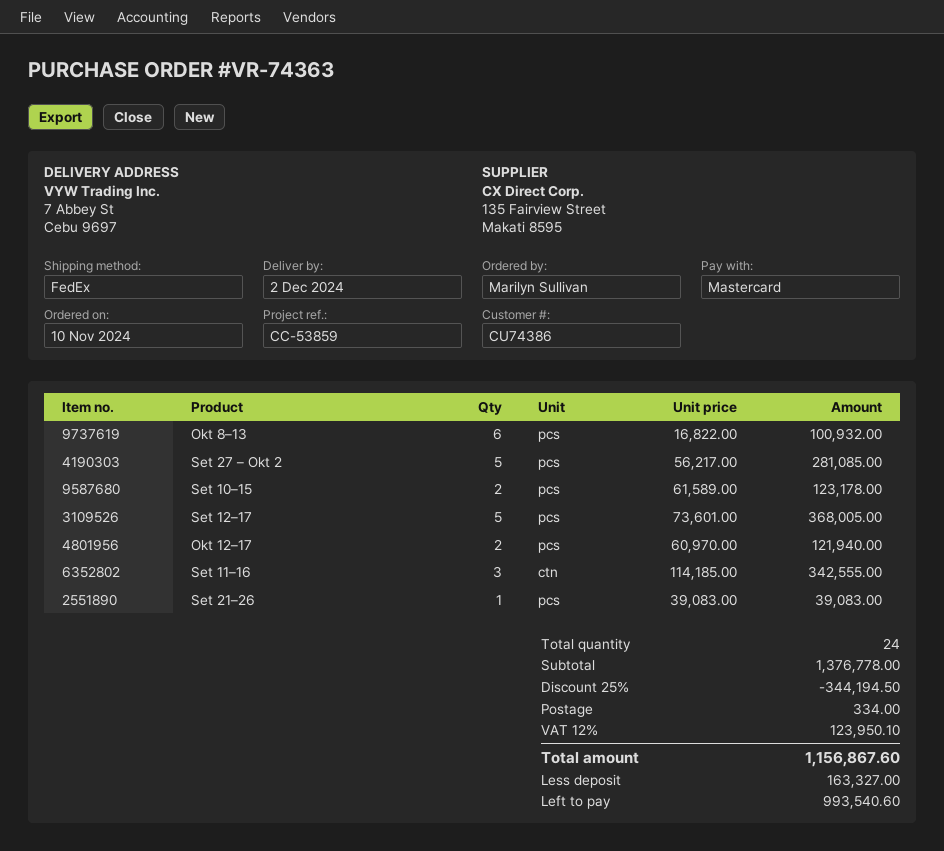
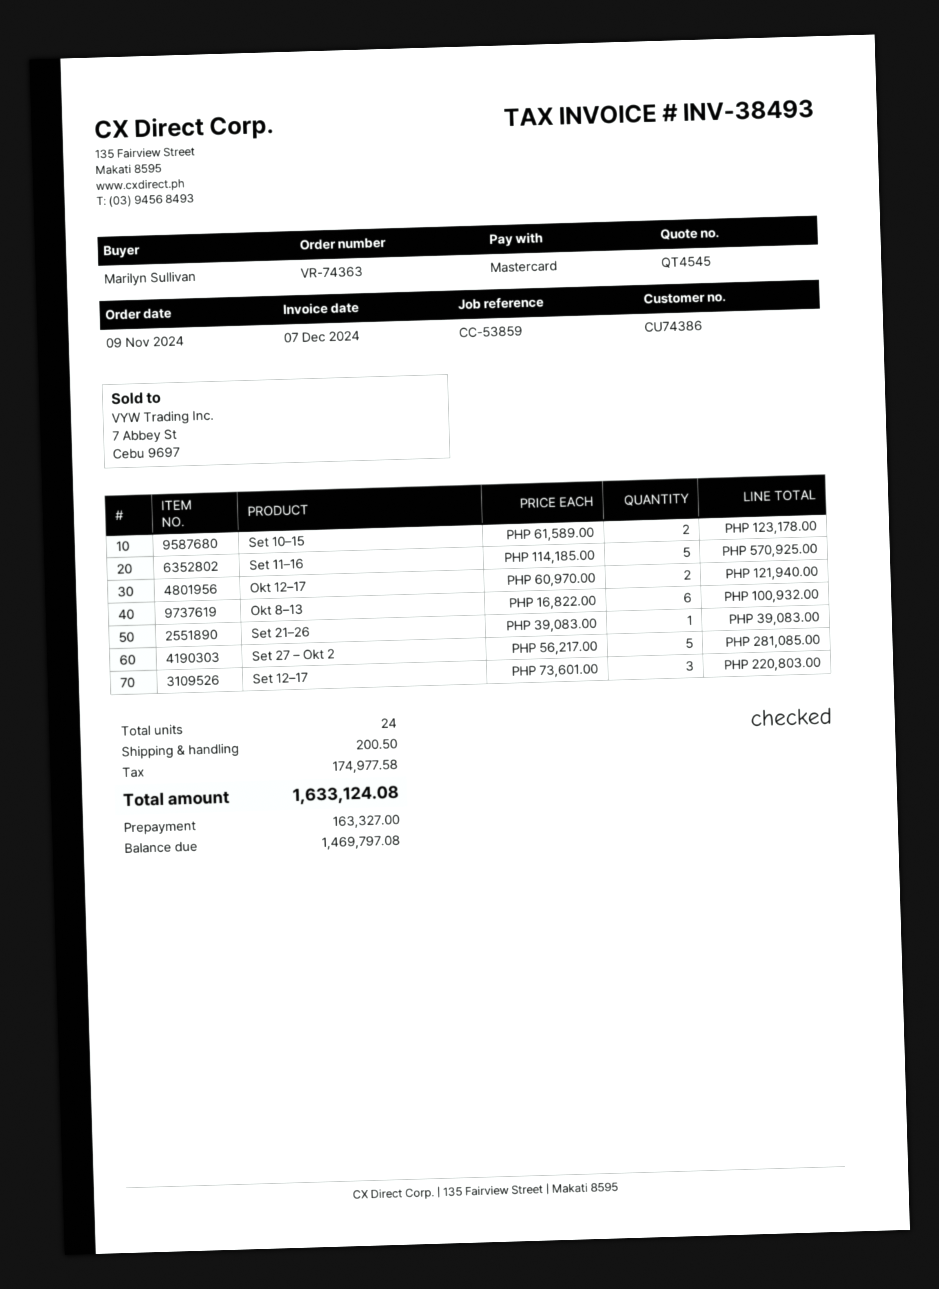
order date: 2024-11-10 -> 2024-11-09
Set 12–17: 5 x 73601.00 = 368005.00 -> 3 x 73601.00 = 220803.00
Set 11–16: 3 x 114185.00 = 342555.00 -> 5 x 114185.00 = 570925.00
discount: 25% = 344194.50 -> none
shipping: 334.00 -> 200.50
tax: 123950.10 -> 174977.58
total: 1156867.60 -> 1633124.08
balance: 993540.60 -> 1469797.08

